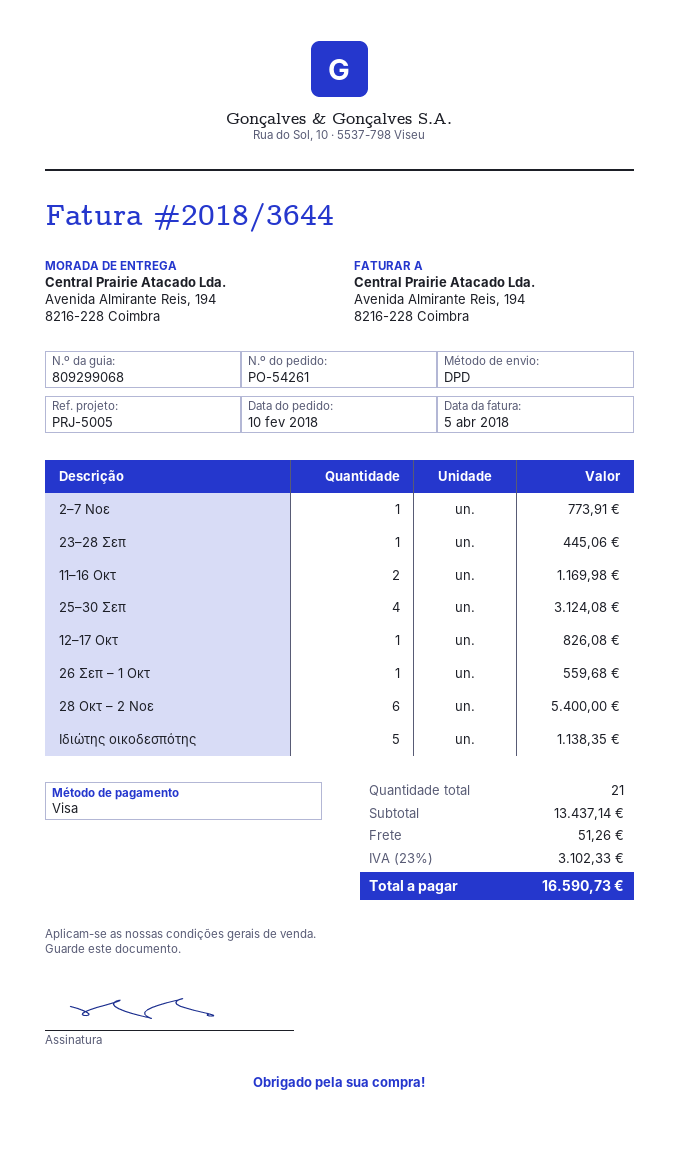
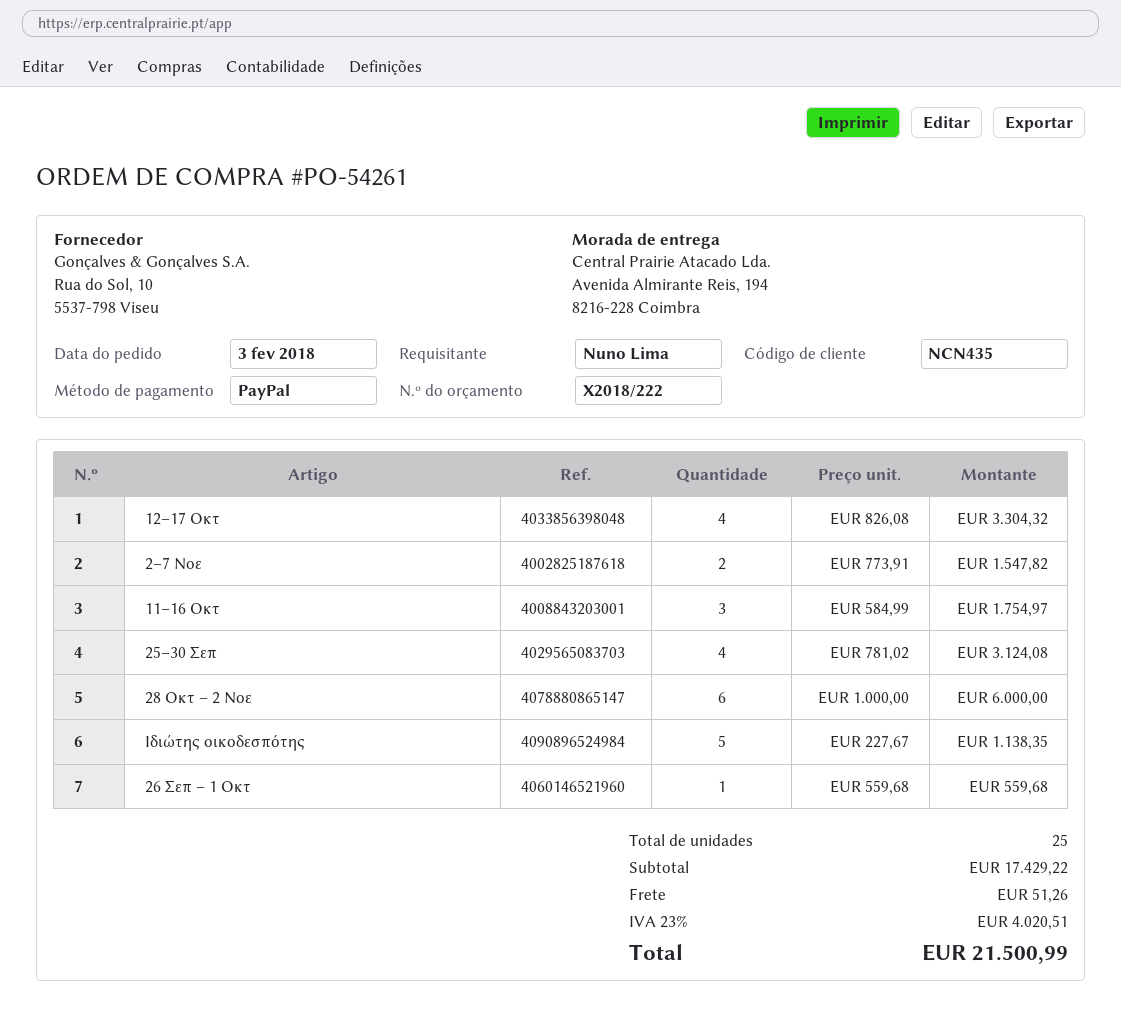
order date: 2018-02-10 -> 2018-02-03
payment method: Visa -> PayPal
2–7 Νοε: 1 for 773.91 -> 2 for 1547.82
23–28 Σεπ: 1 for 445.06 -> none
11–16 Οκτ: 2 for 1169.98 -> 3 for 1754.97
12–17 Οκτ: 1 for 826.08 -> 4 for 3304.32
28 Οκτ – 2 Νοε: 6 for 5400.00 -> 6 for 6000.00
total quantity: 21 -> 25
subtotal: 13437.14 -> 17429.22
tax: 23% = 3102.33 -> 23% = 4020.51
total: 16590.73 -> 21500.99

